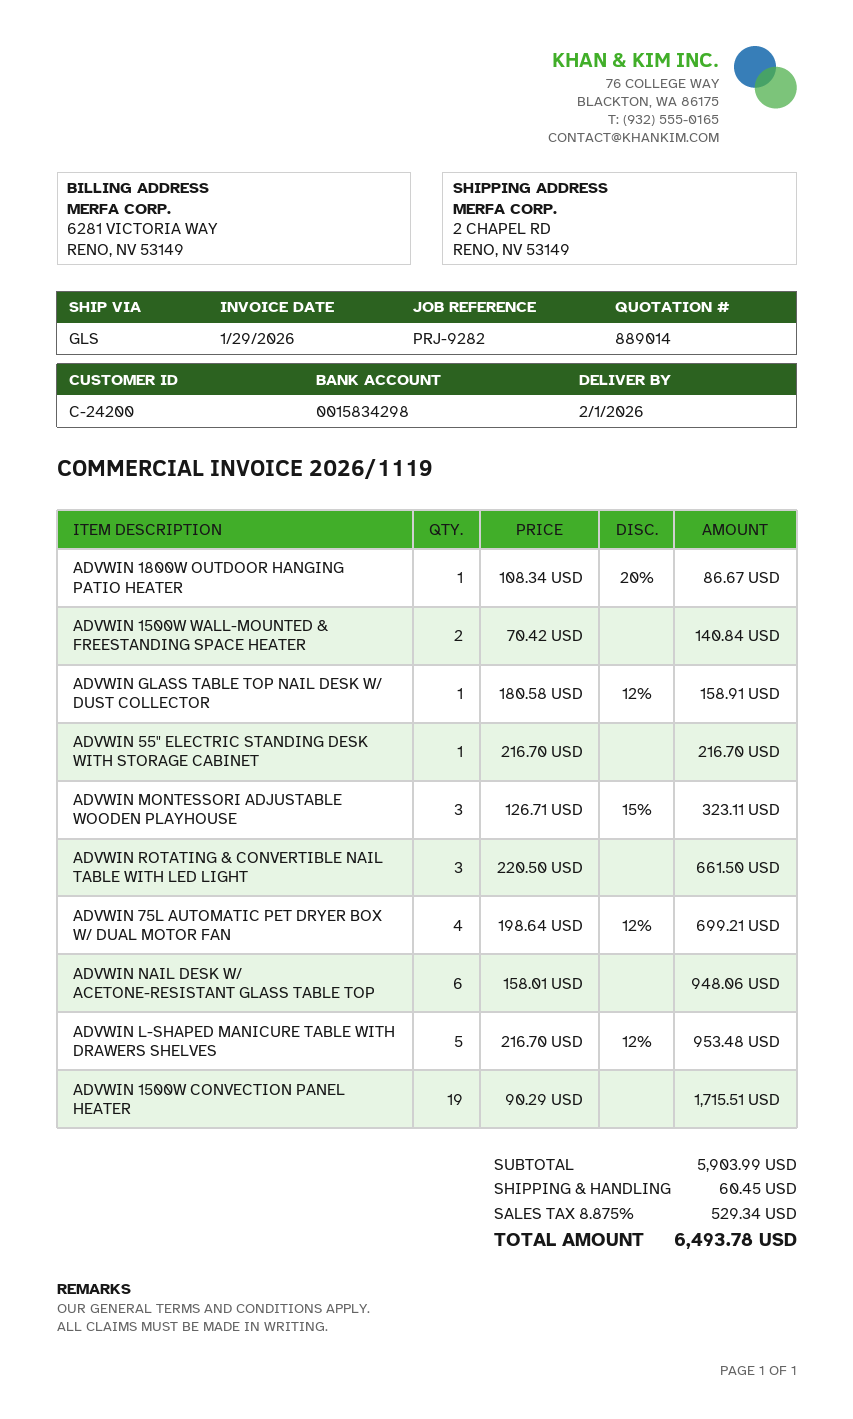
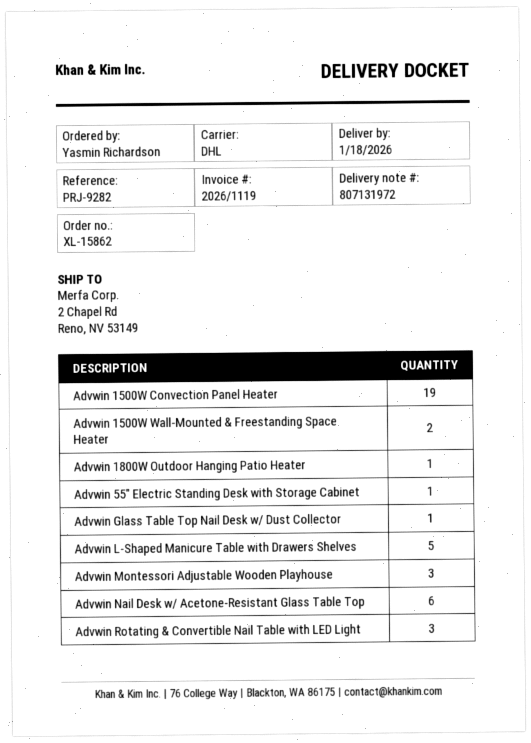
delivery date: 2026-02-01 -> 2026-01-18
shipping method: GLS -> DHL
ADVWIN 75L AUTOMATIC PET DRYER BOX W/ DUAL MOTOR FAN: 4 -> none

